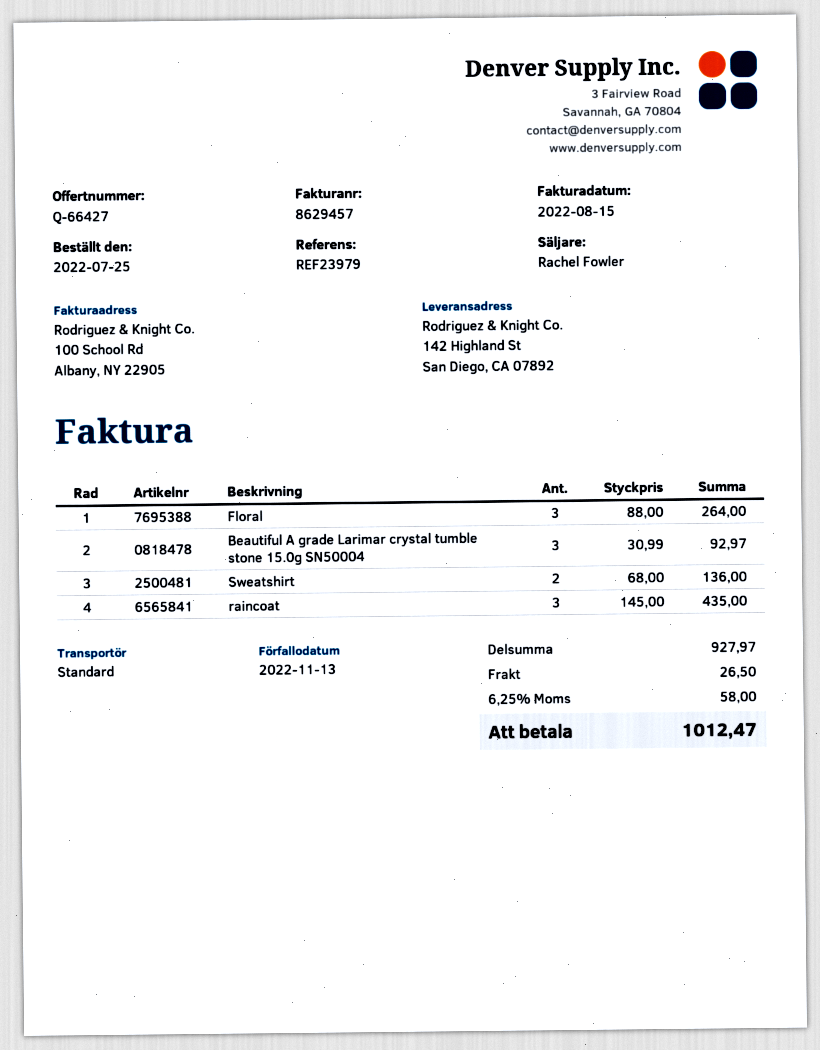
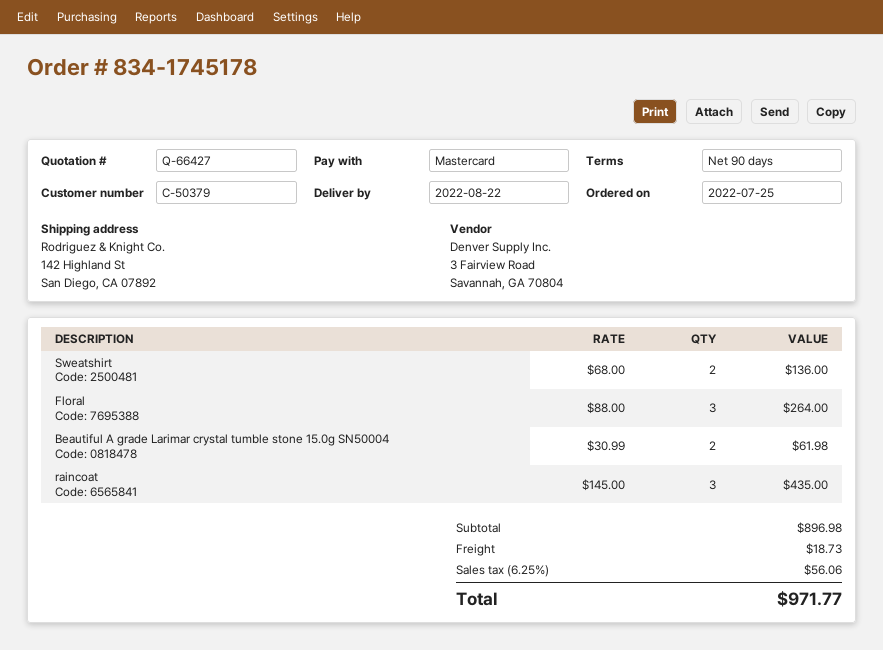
Beautiful A grade Larimar crystal tumble stone 15.0g SN50004: 3 x 30.99 = 92.97 -> 2 x 30.99 = 61.98
subtotal: 927.97 -> 896.98
shipping: 26.50 -> 18.73
tax: 6.25% = 58.00 -> 6.25% = 56.06
total: 1012.47 -> 971.77

